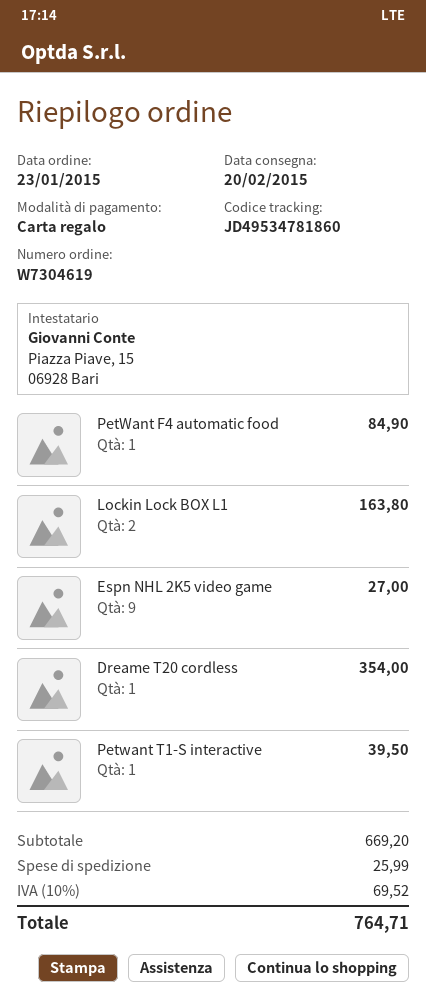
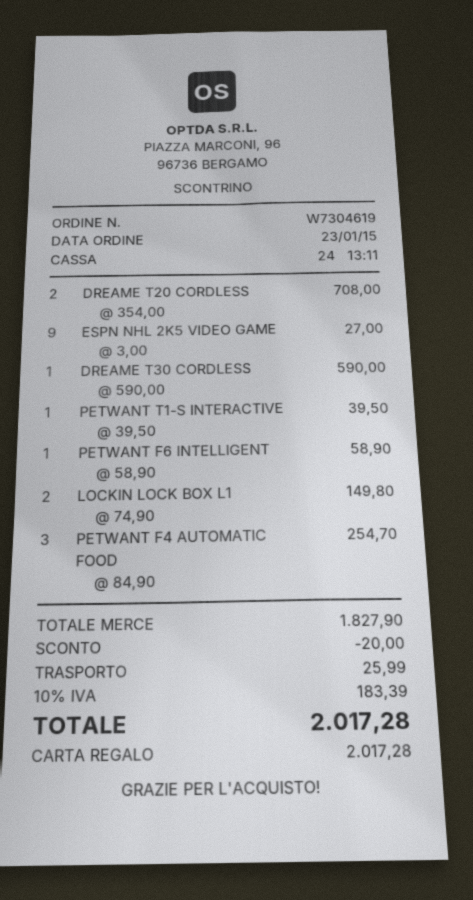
PetWant F4 automatic food: 1 for 84.90 -> 3 for 254.70
Lockin Lock BOX L1: 2 for 163.80 -> 2 for 149.80
Dreame T20 cordless: 1 for 354.00 -> 2 for 708.00
DREAME T30 CORDLESS: none -> 1 for 590.00
PETWANT F6 INTELLIGENT: none -> 1 for 58.90
subtotal: 669.20 -> 1827.90
discount: none -> 20.00
tax: 10% = 69.52 -> 10% = 183.39
total: 764.71 -> 2017.28

